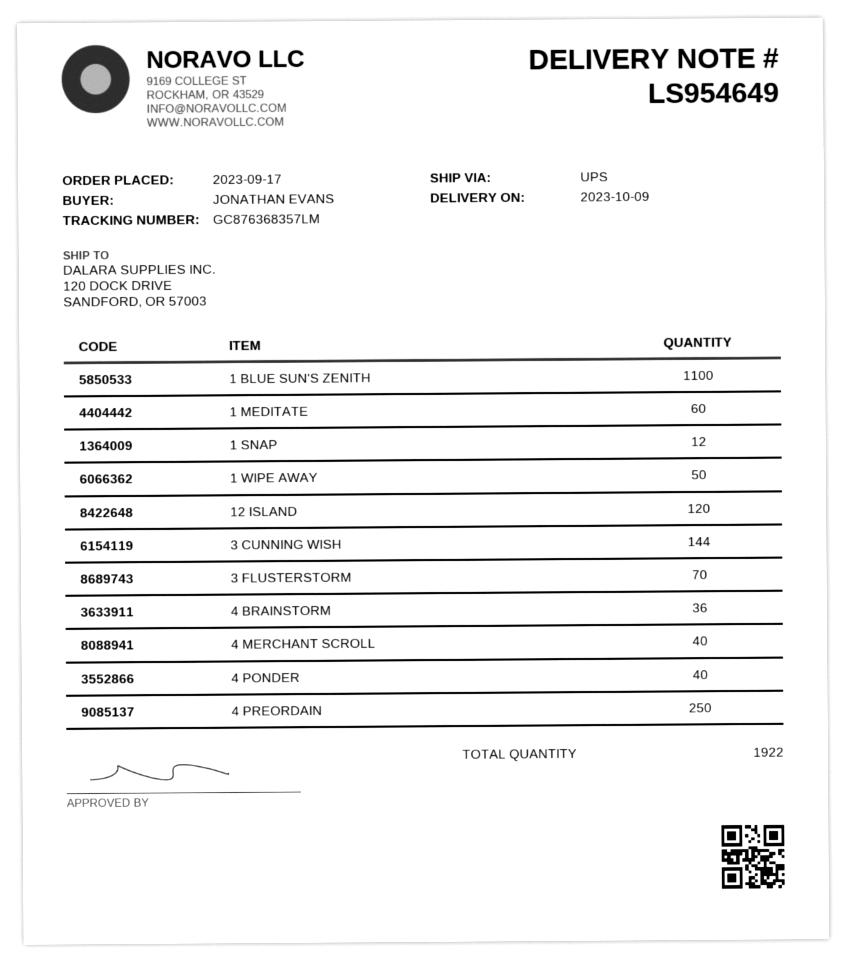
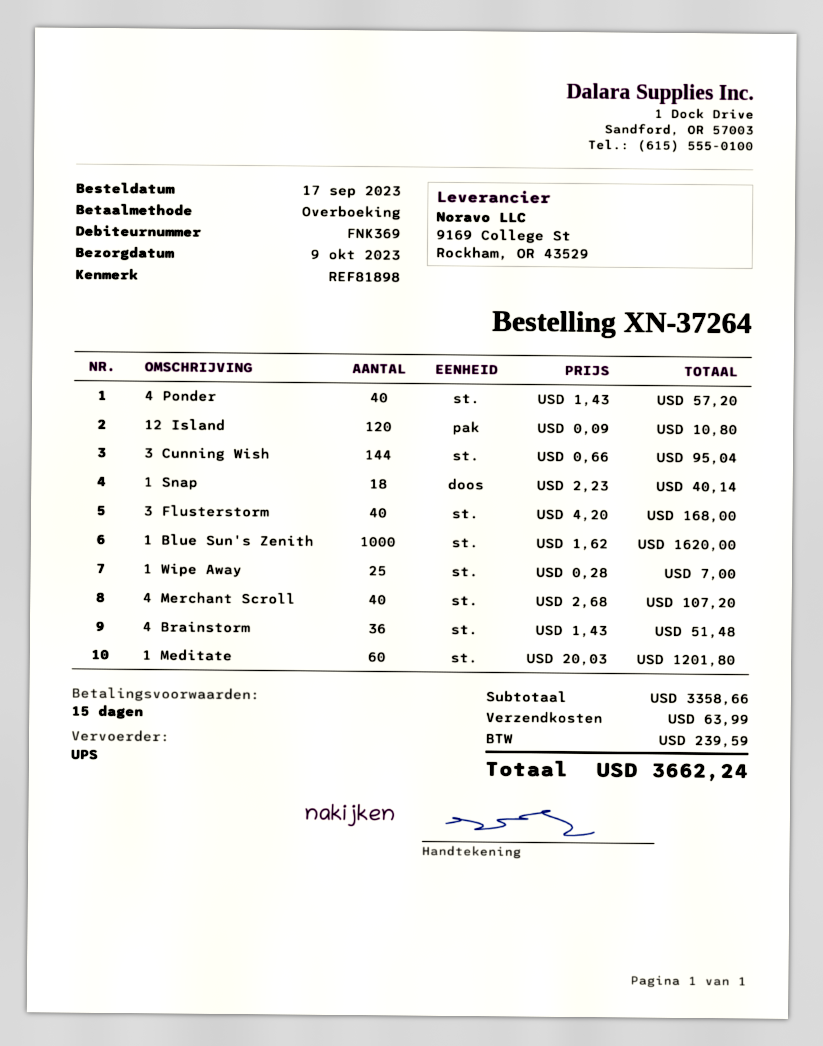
1 BLUE SUN'S ZENITH: 1100 -> 1000
1 SNAP: 12 -> 18
1 WIPE AWAY: 50 -> 25
3 FLUSTERSTORM: 70 -> 40
4 PREORDAIN: 250 -> none

